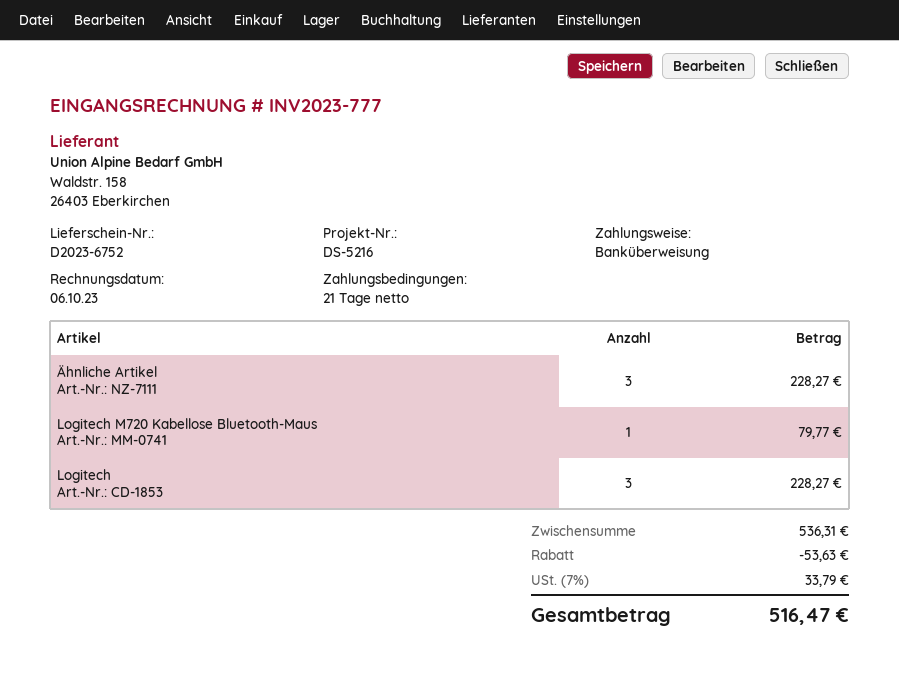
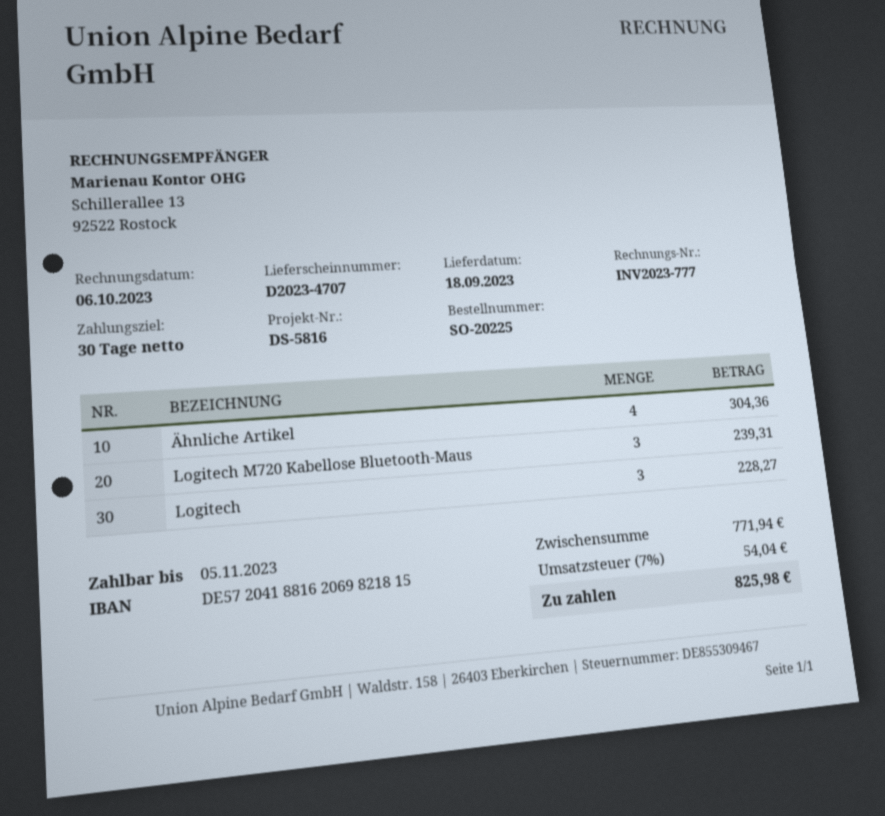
delivery note number: D2023-6752 -> D2023-4707
payment terms: 21 days -> 30 days
reference: DS-5216 -> DS-5816
Ähnliche Artikel: 3 for 228.27 -> 4 for 304.36
Logitech M720 Kabellose Bluetooth-Maus: 1 for 79.77 -> 3 for 239.31
subtotal: 536.31 -> 771.94
discount: 53.63 -> none
tax: 7% = 33.79 -> 7% = 54.04
total: 516.47 -> 825.98

